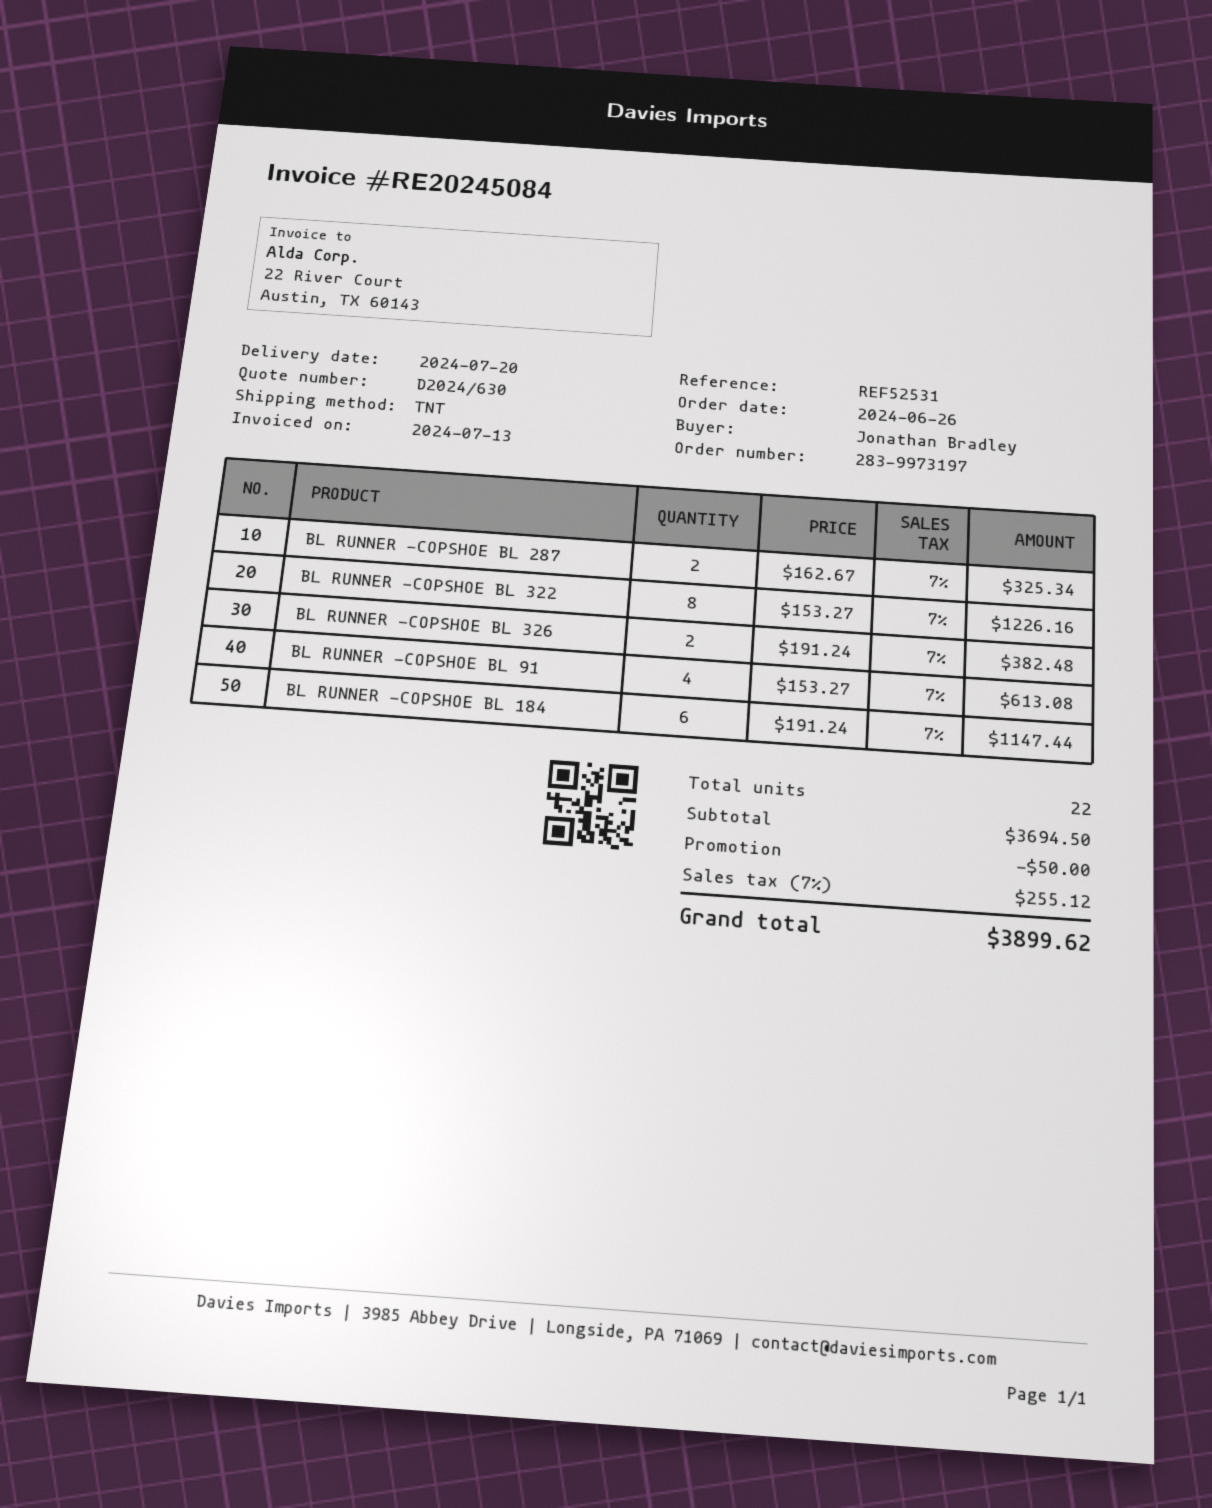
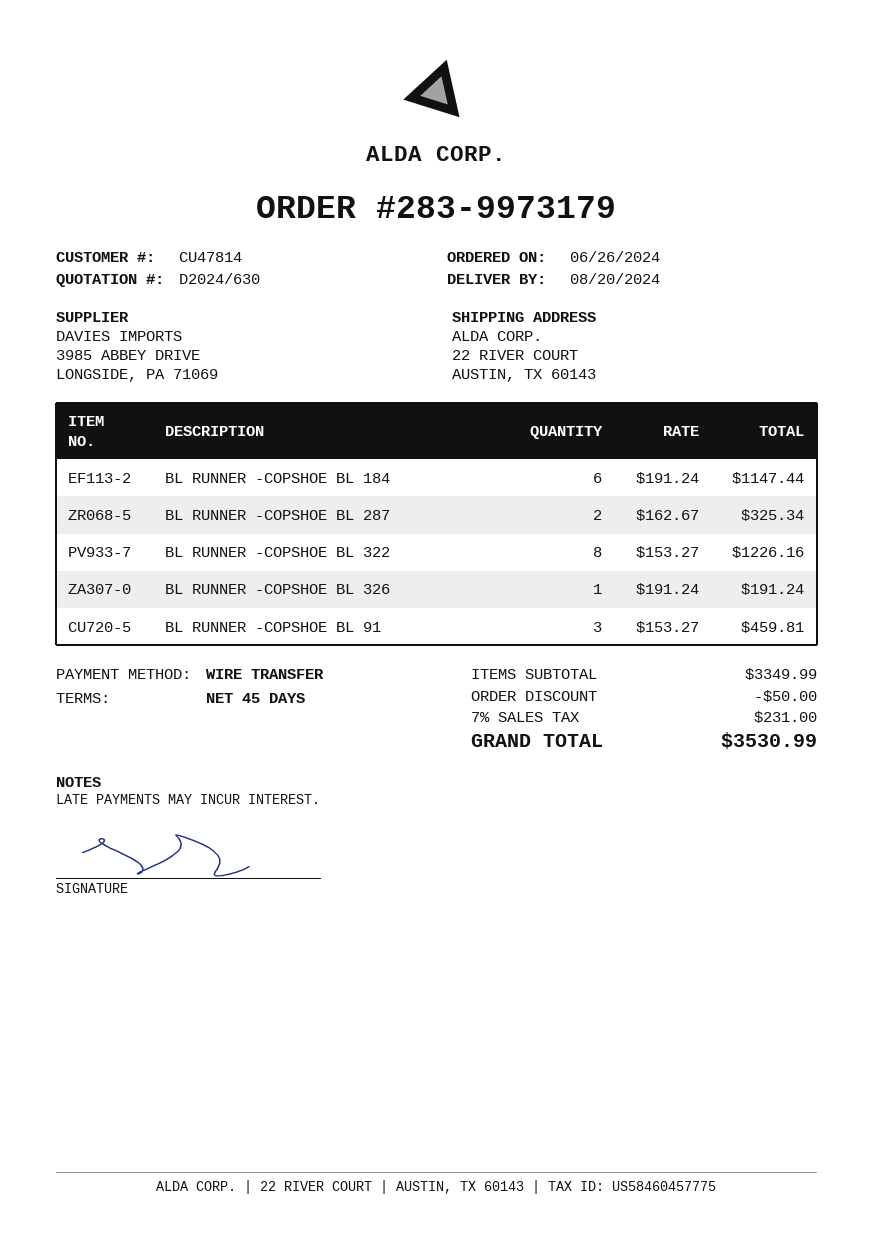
order number: 283-9973197 -> 283-9973179
delivery date: 2024-07-20 -> 2024-08-20
BL RUNNER -COPSHOE BL 326: 2 x 191.24 = 382.48 -> 1 x 191.24 = 191.24
BL RUNNER -COPSHOE BL 91: 4 x 153.27 = 613.08 -> 3 x 153.27 = 459.81
subtotal: 3694.50 -> 3349.99
tax: 7% = 255.12 -> 7% = 231.00
total: 3899.62 -> 3530.99

